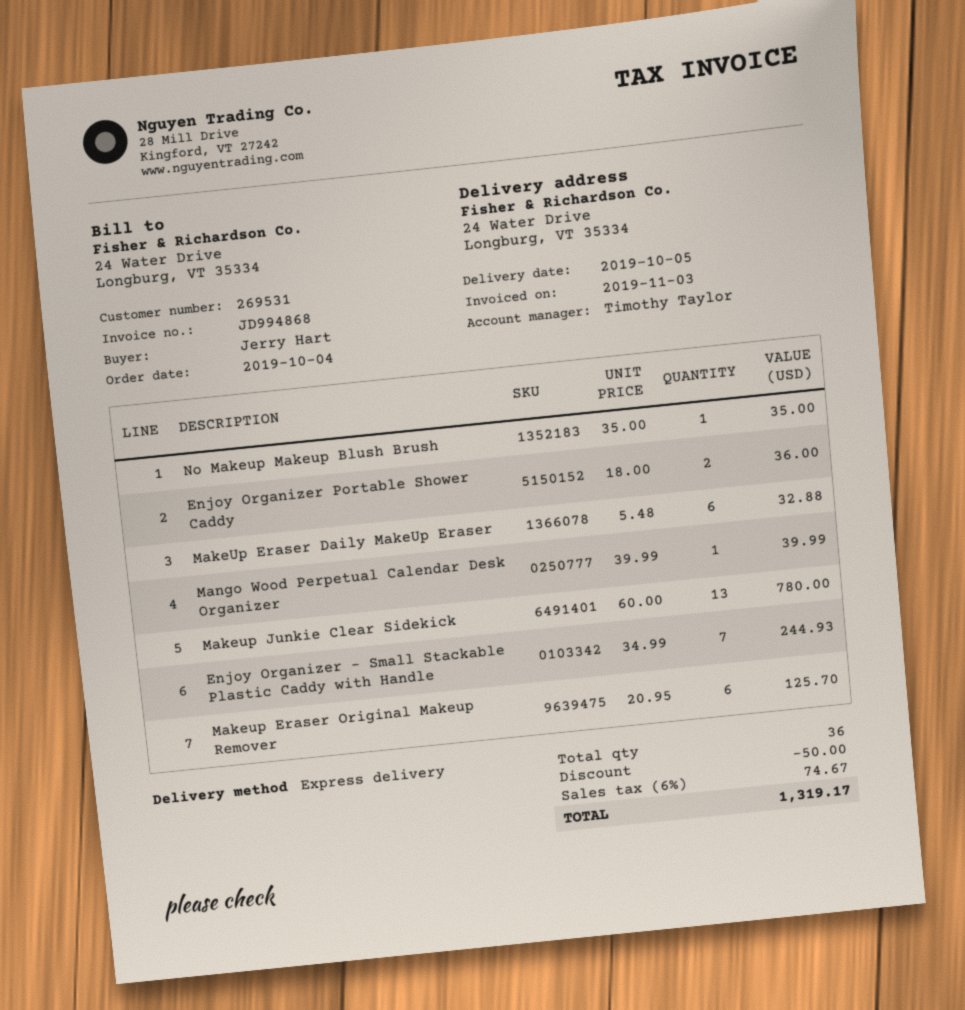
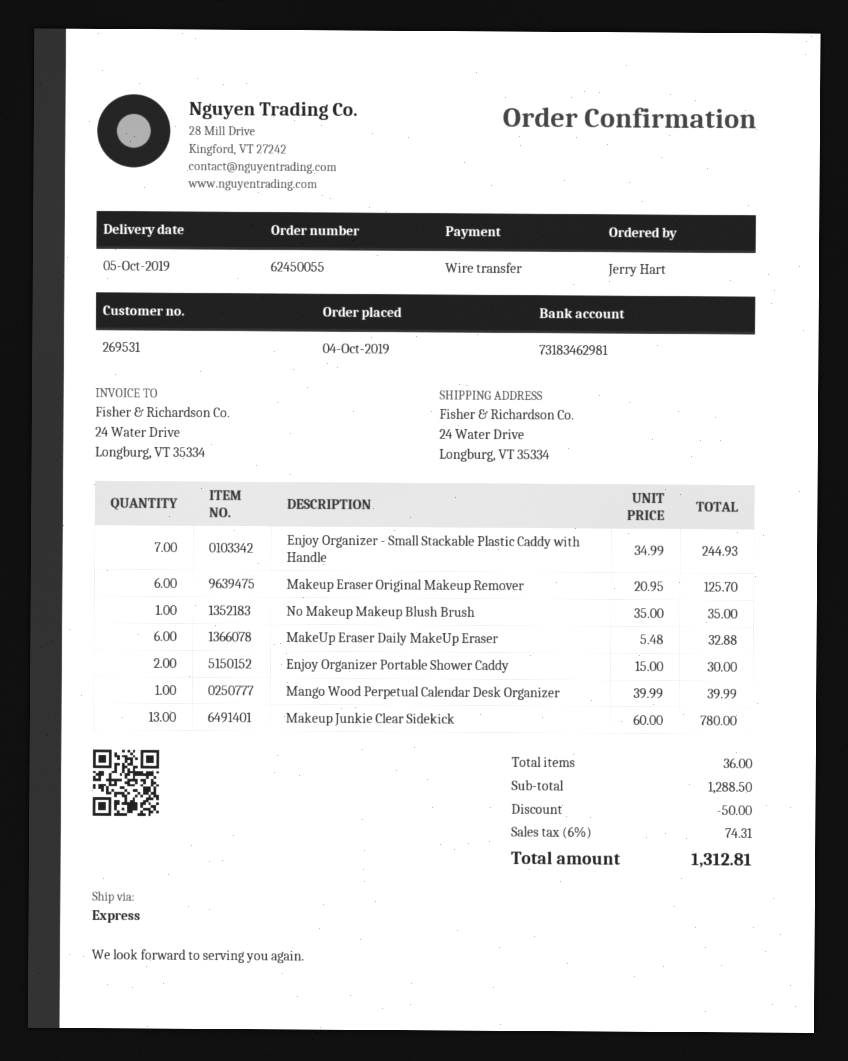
Enjoy Organizer Portable Shower Caddy: 2 x 18.00 = 36.00 -> 2 x 15.00 = 30.00
tax: 6% = 74.67 -> 6% = 74.31
total: 1319.17 -> 1312.81

